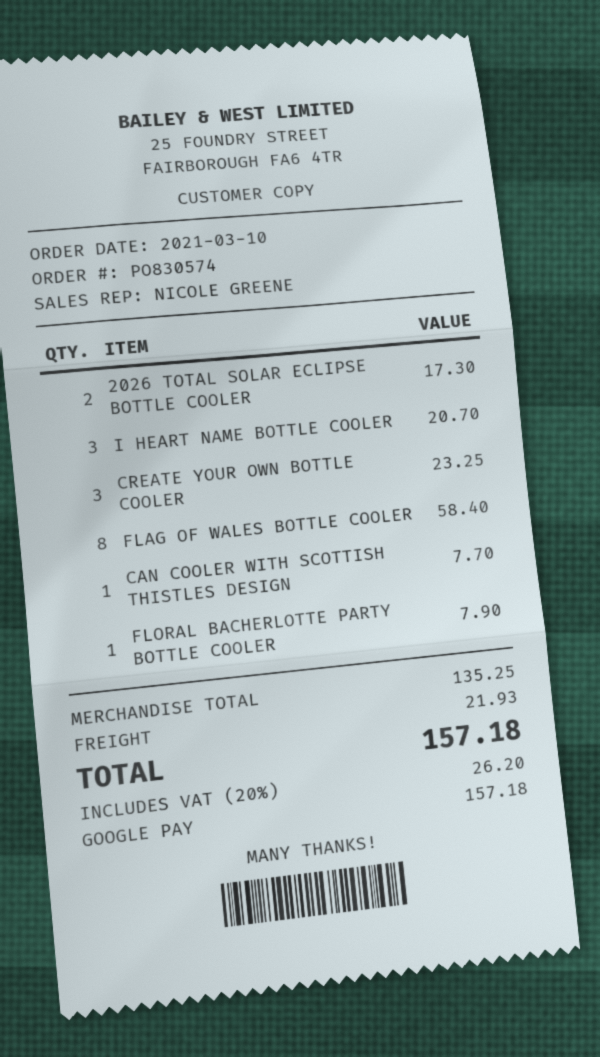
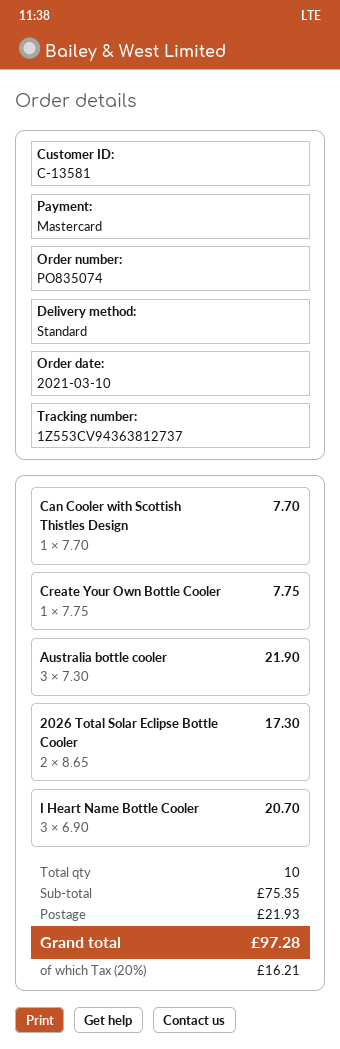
order number: PO830574 -> PO835074
payment method: Google Pay -> Mastercard
CREATE YOUR OWN BOTTLE COOLER: 3 for 23.25 -> 1 for 7.75
FLAG OF WALES BOTTLE COOLER: 8 for 58.40 -> none
FLORAL BACHERLOTTE PARTY BOTTLE COOLER: 1 for 7.90 -> none
Australia bottle cooler: none -> 3 for 21.90
subtotal: 135.25 -> 75.35
tax: 20% = 26.20 -> 20% = 16.21
total: 157.18 -> 97.28

